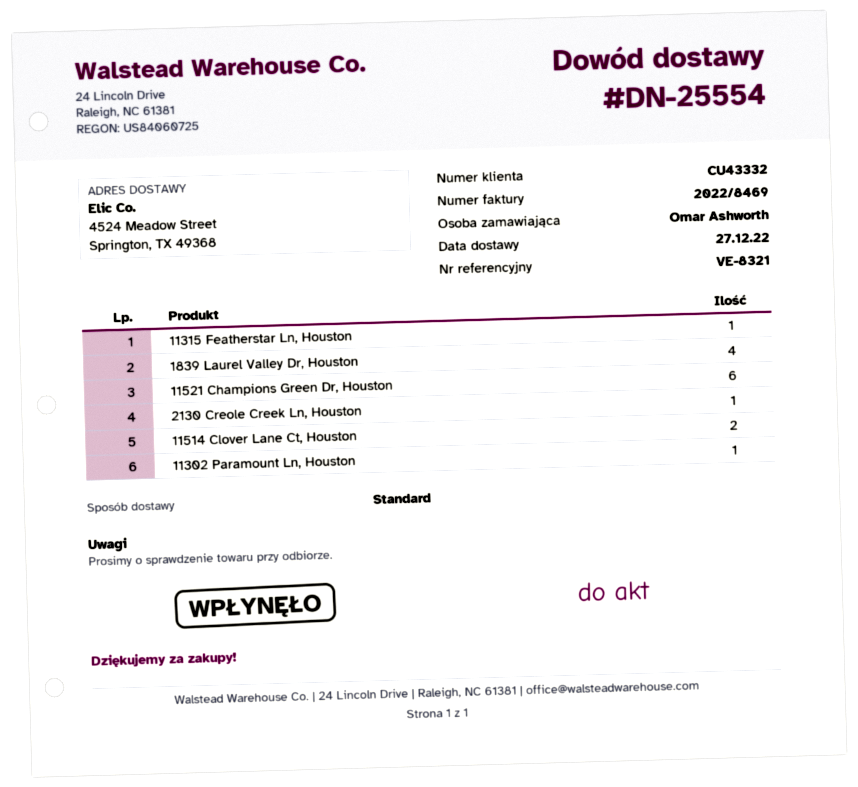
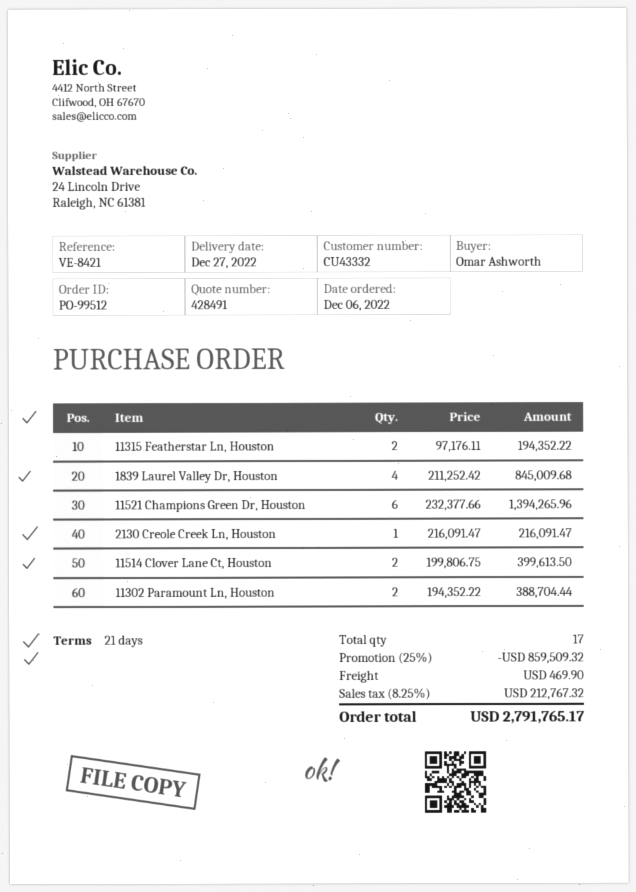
reference: VE-8321 -> VE-8421
11315 Featherstar Ln, Houston: 1 -> 2
11302 Paramount Ln, Houston: 1 -> 2

